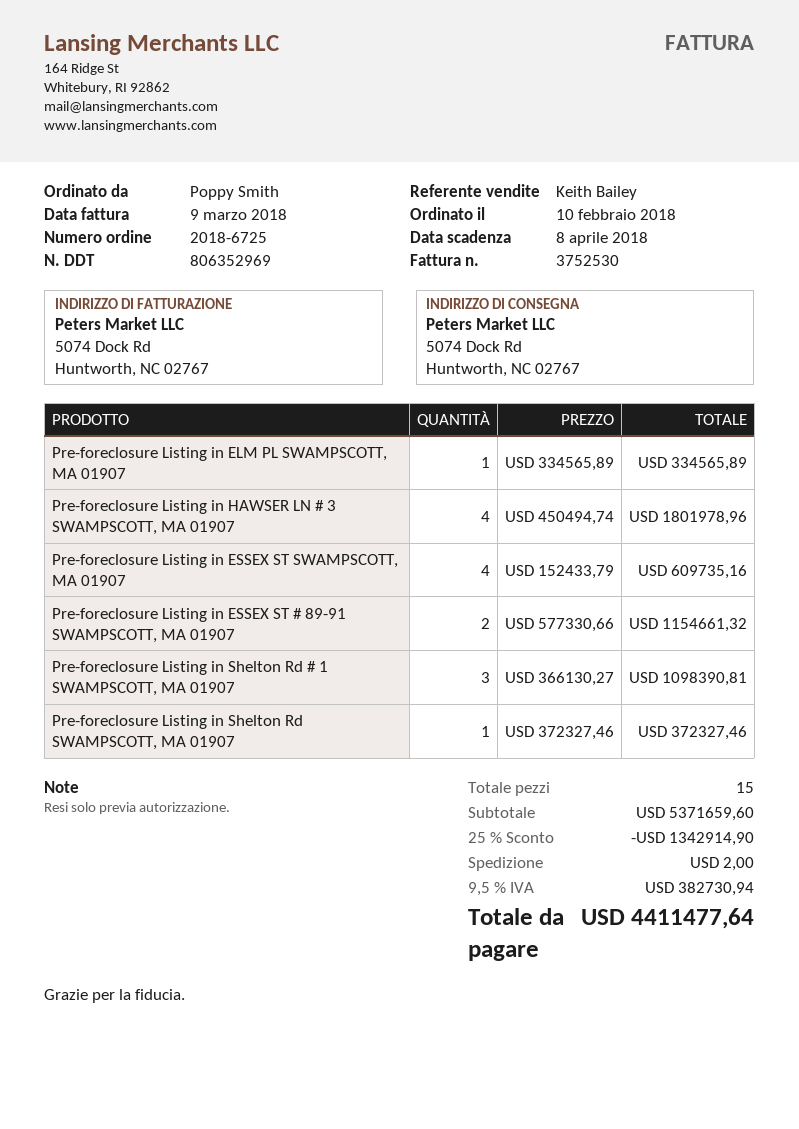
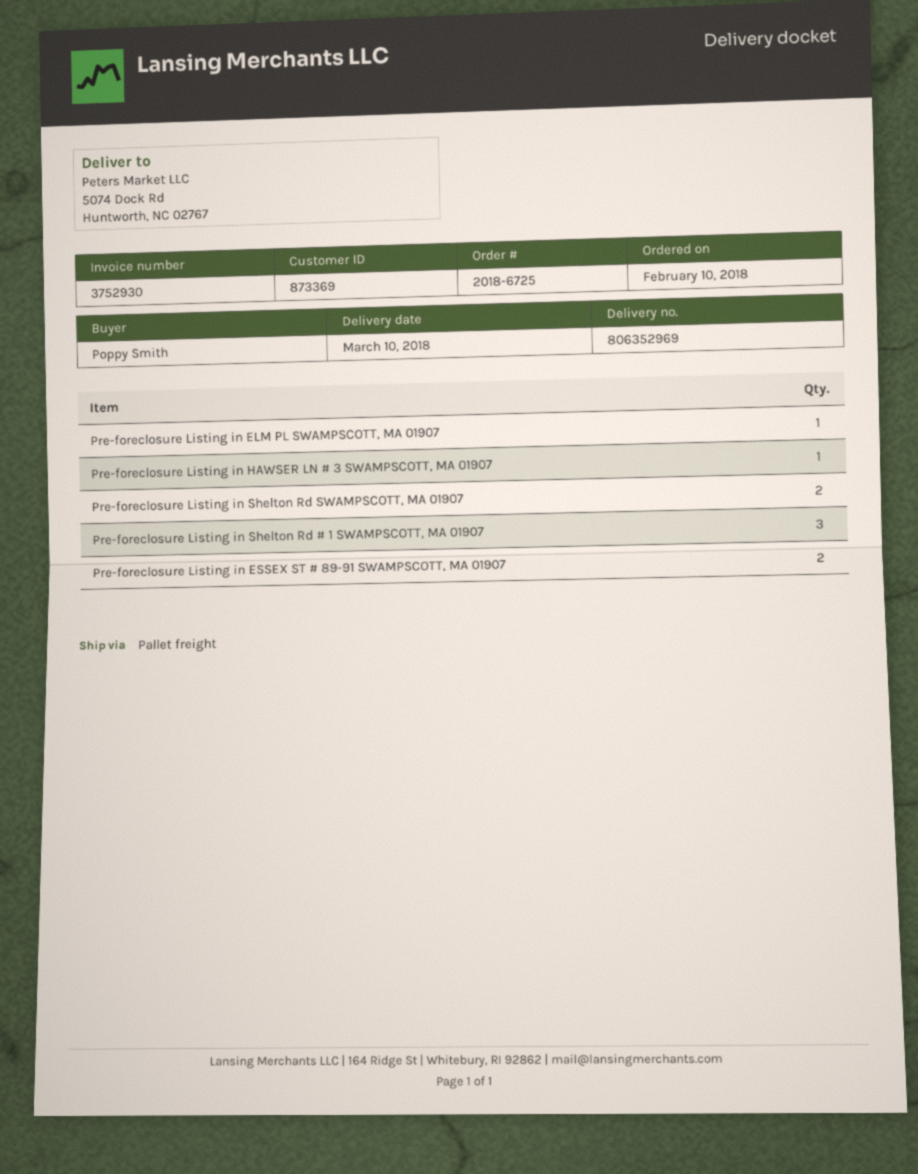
invoice number: 3752530 -> 3752930
Pre-foreclosure Listing in HAWSER LN # 3 SWAMPSCOTT, MA 01907: 4 -> 1
Pre-foreclosure Listing in ESSEX ST SWAMPSCOTT, MA 01907: 4 -> none
Pre-foreclosure Listing in Shelton Rd SWAMPSCOTT, MA 01907: 1 -> 2

